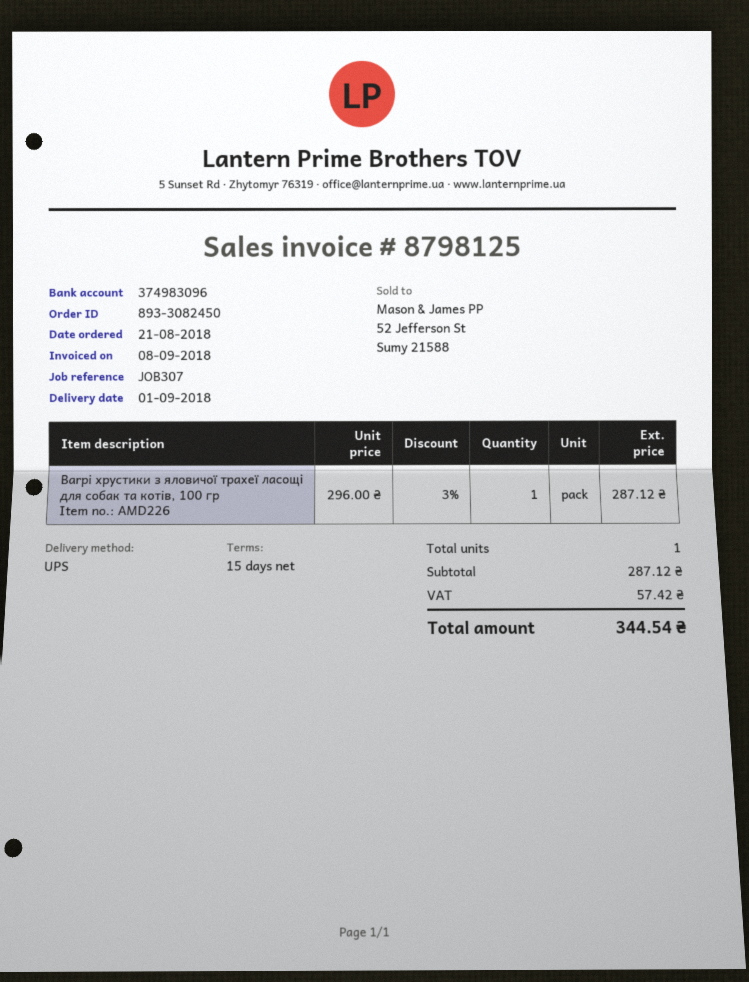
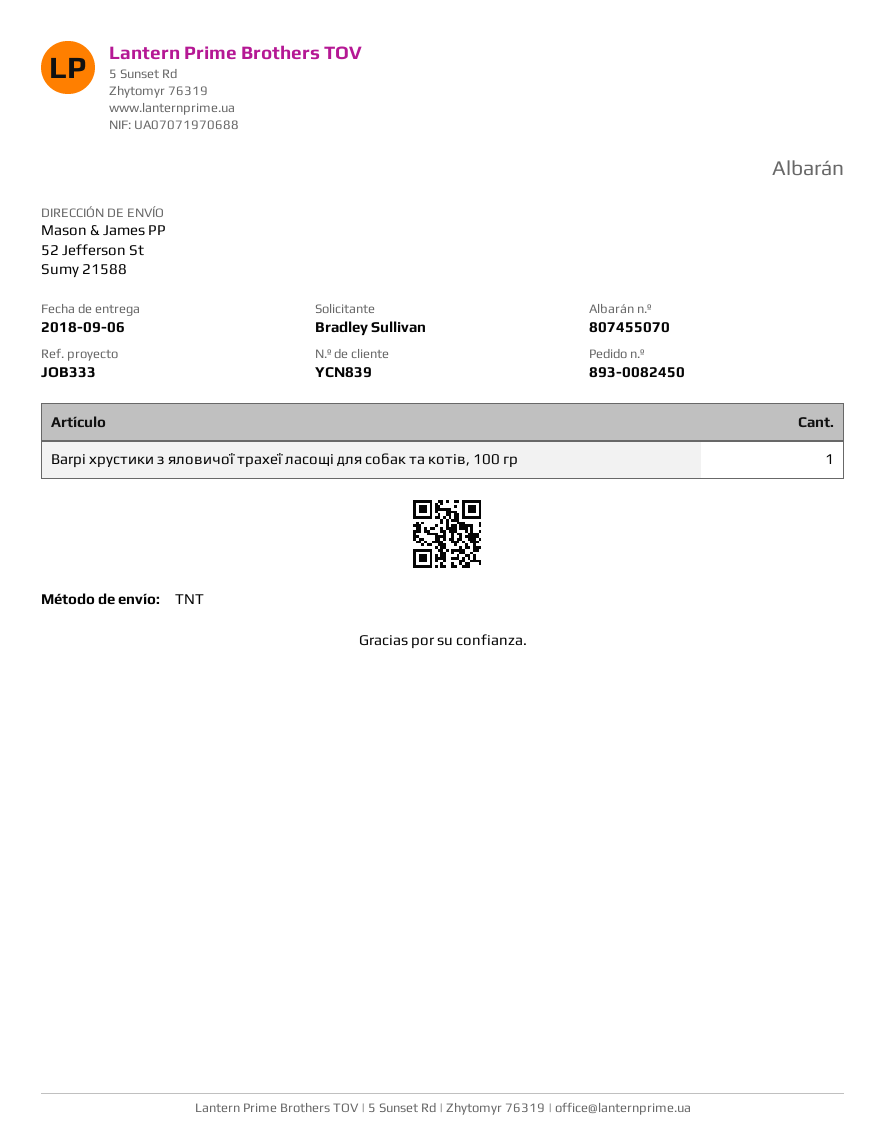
order number: 893-3082450 -> 893-0082450
delivery date: 2018-09-01 -> 2018-09-06
reference: JOB307 -> JOB333
shipping method: UPS -> TNT

